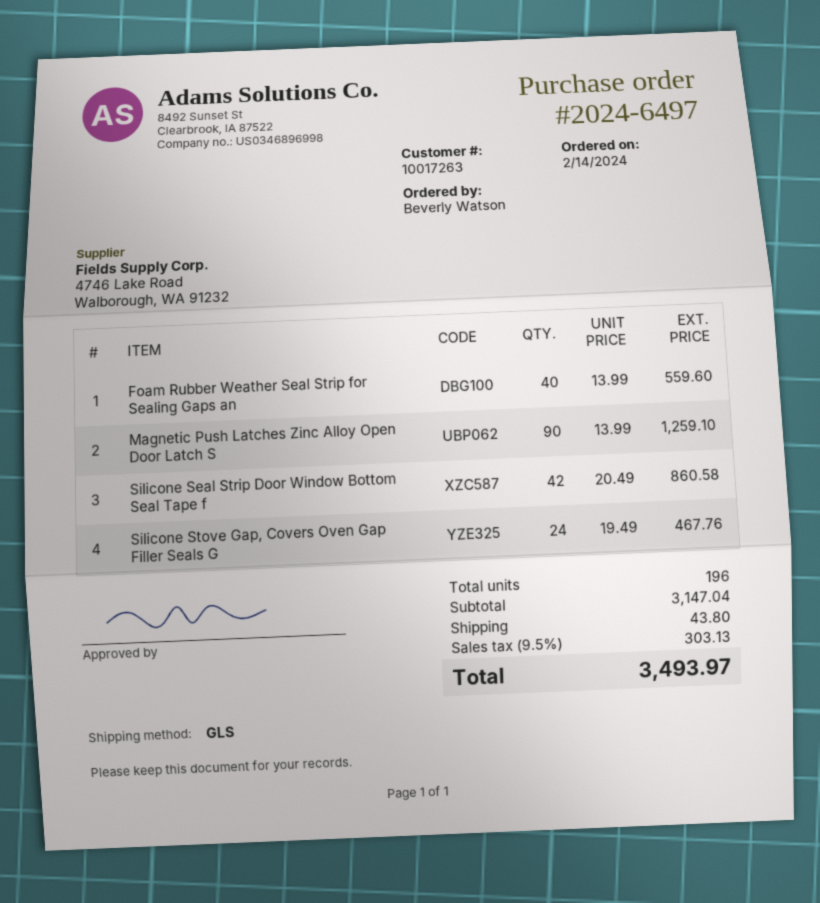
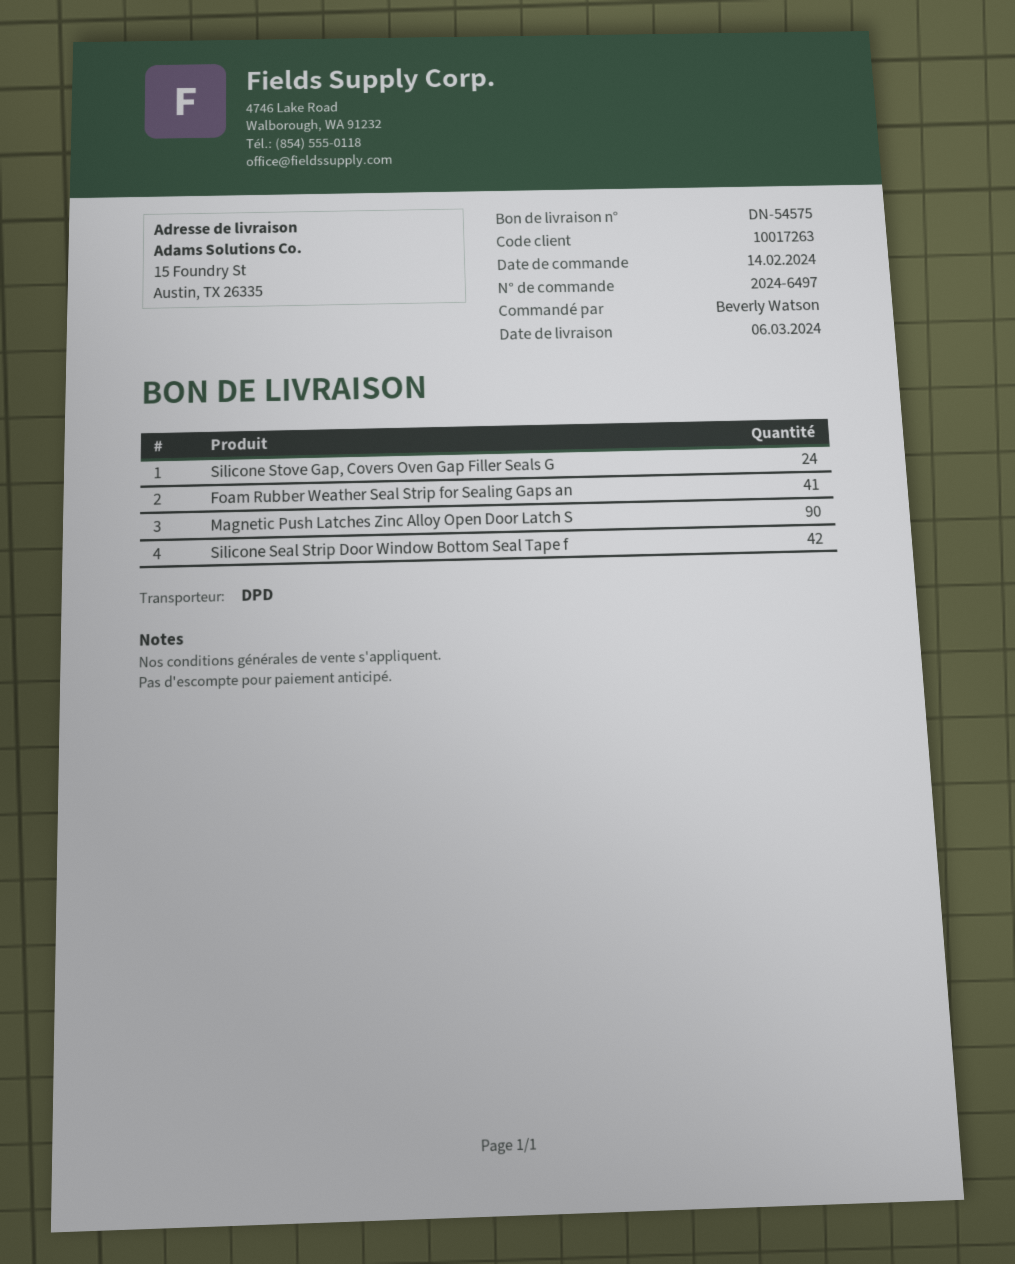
shipping method: GLS -> DPD
Foam Rubber Weather Seal Strip for Sealing Gaps an: 40 -> 41

